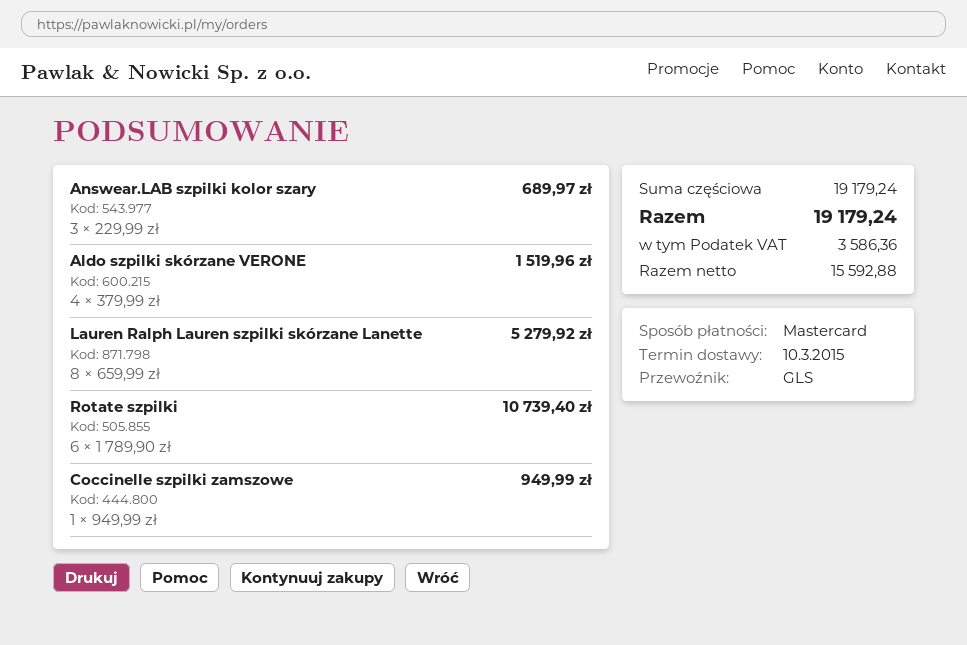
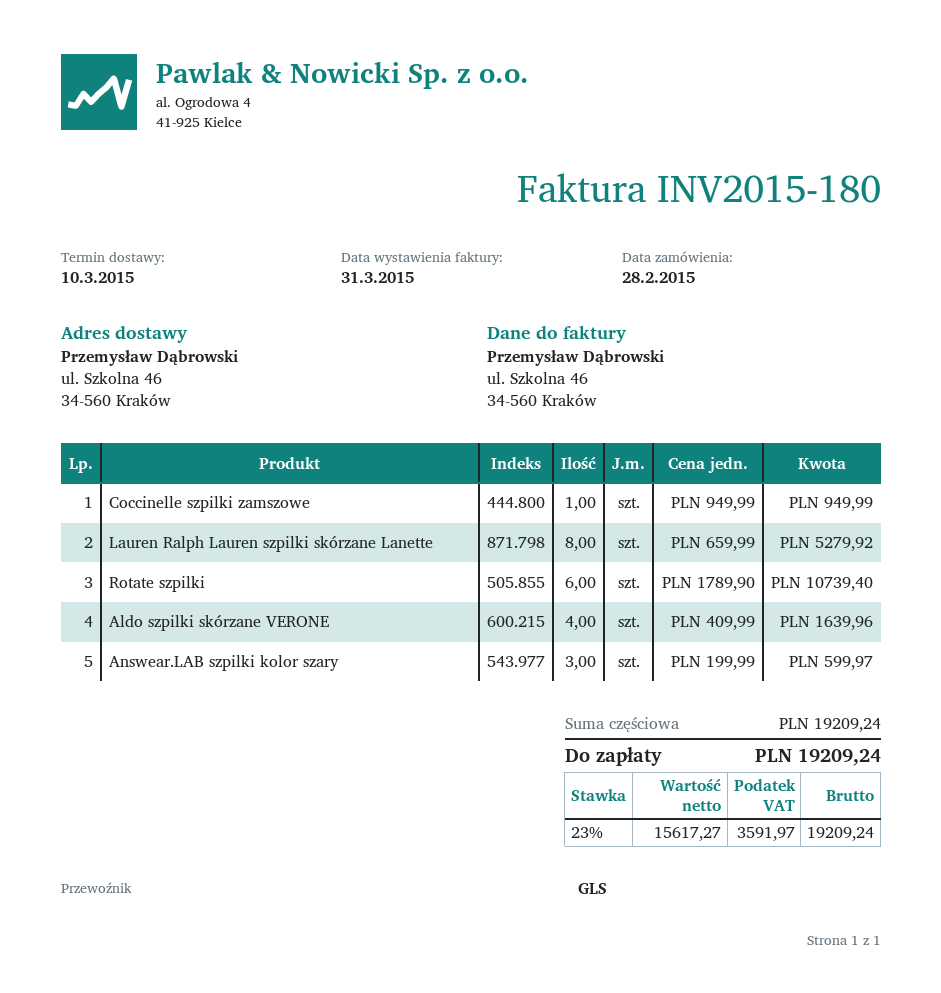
Answear.LAB szpilki kolor szary: 3 x 229.99 = 689.97 -> 3 x 199.99 = 599.97
Aldo szpilki skórzane VERONE: 4 x 379.99 = 1519.96 -> 4 x 409.99 = 1639.96
subtotal: 19179.24 -> 19209.24
net: 15592.88 -> 15617.27
tax: 3586.36 -> 3591.97
total: 19179.24 -> 19209.24

